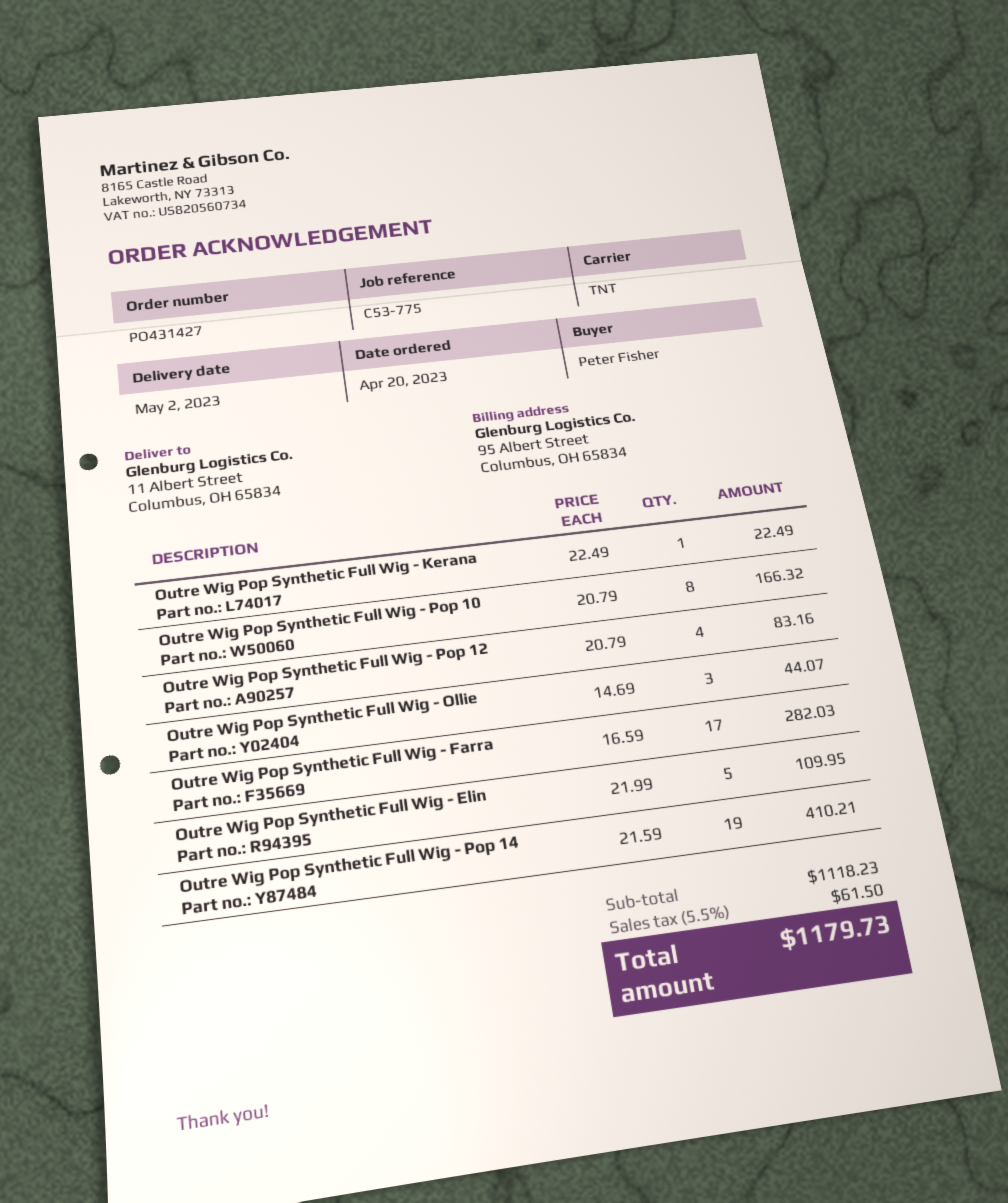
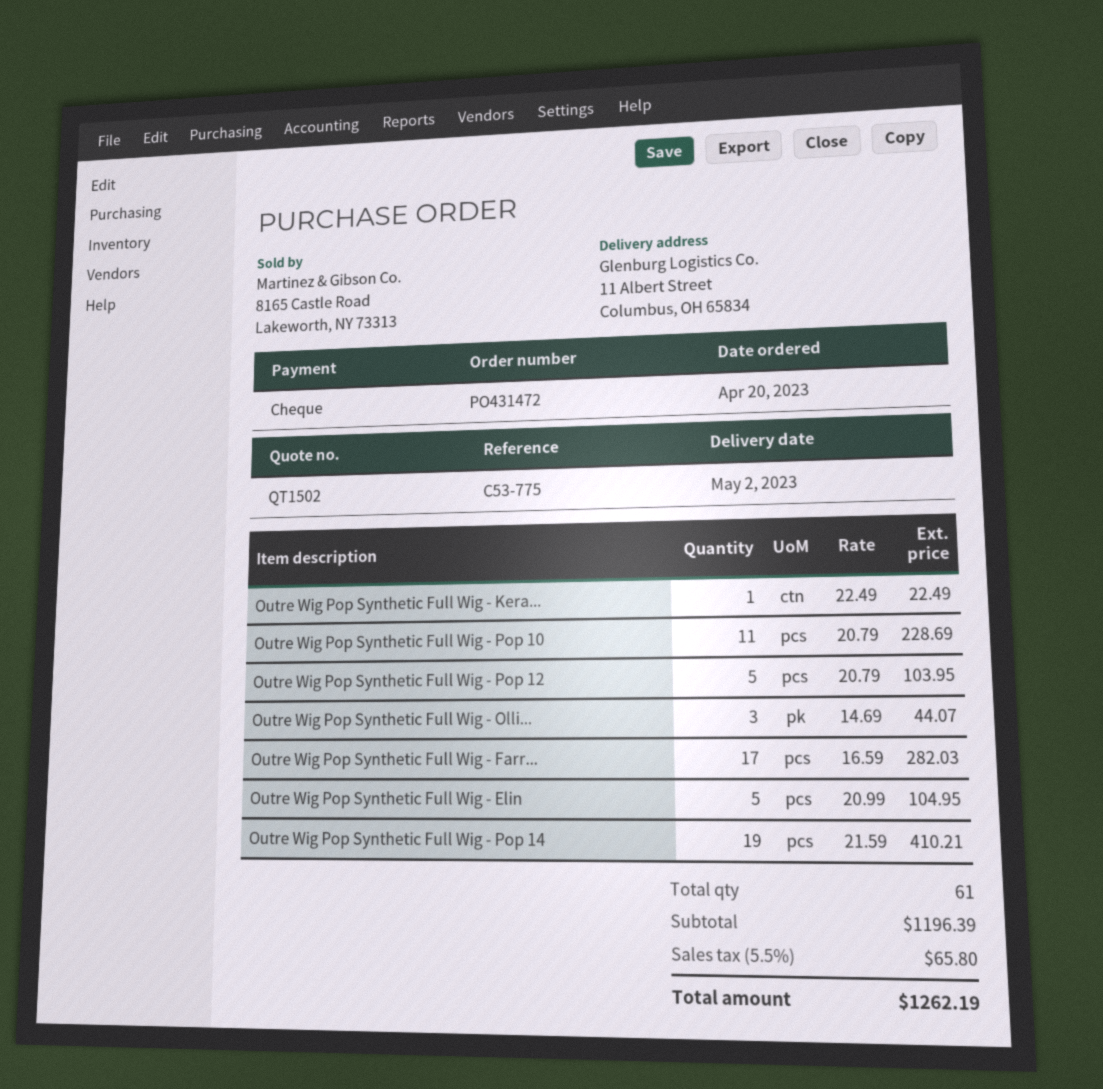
order number: PO431427 -> PO431472
Outre Wig Pop Synthetic Full Wig - Pop 10: 8 x 20.79 = 166.32 -> 11 x 20.79 = 228.69
Outre Wig Pop Synthetic Full Wig - Pop 12: 4 x 20.79 = 83.16 -> 5 x 20.79 = 103.95
Outre Wig Pop Synthetic Full Wig - Elin: 5 x 21.99 = 109.95 -> 5 x 20.99 = 104.95
subtotal: 1118.23 -> 1196.39
tax: 5.5% = 61.50 -> 5.5% = 65.80
total: 1179.73 -> 1262.19

